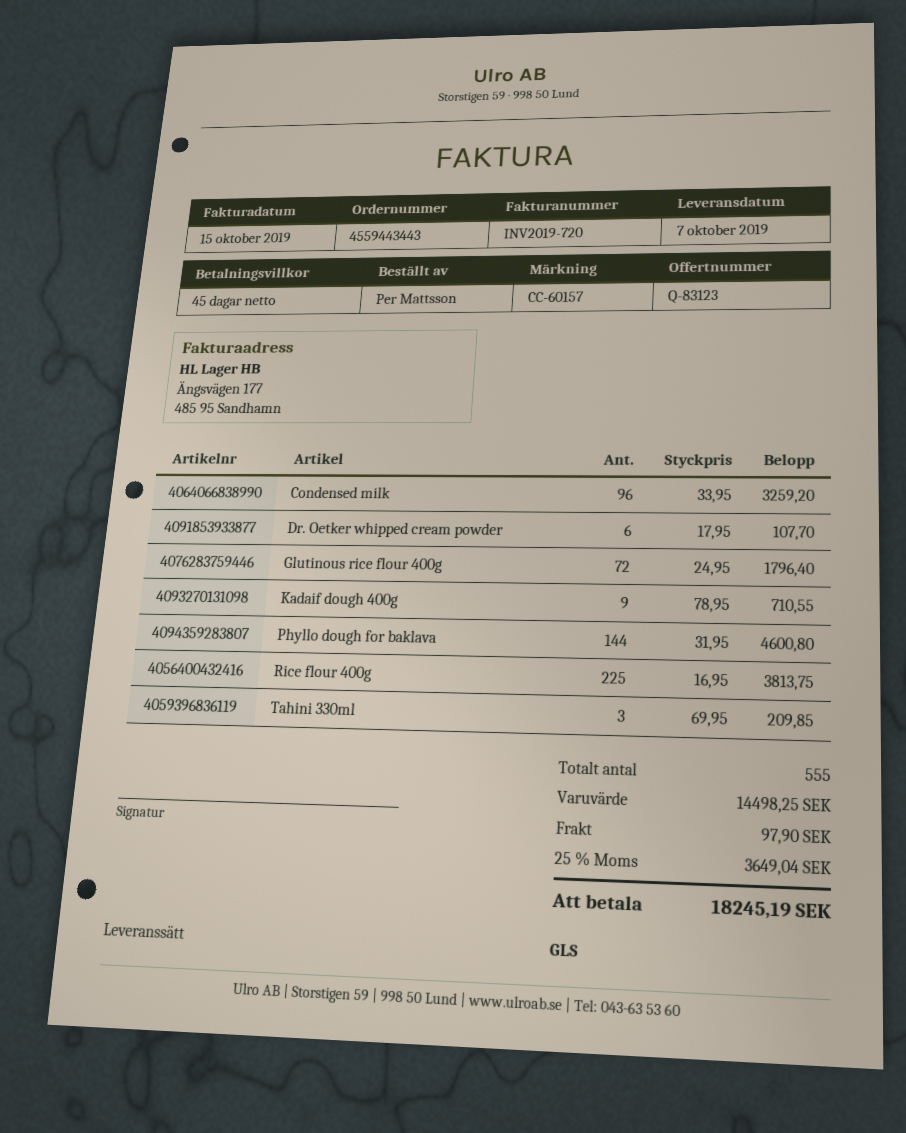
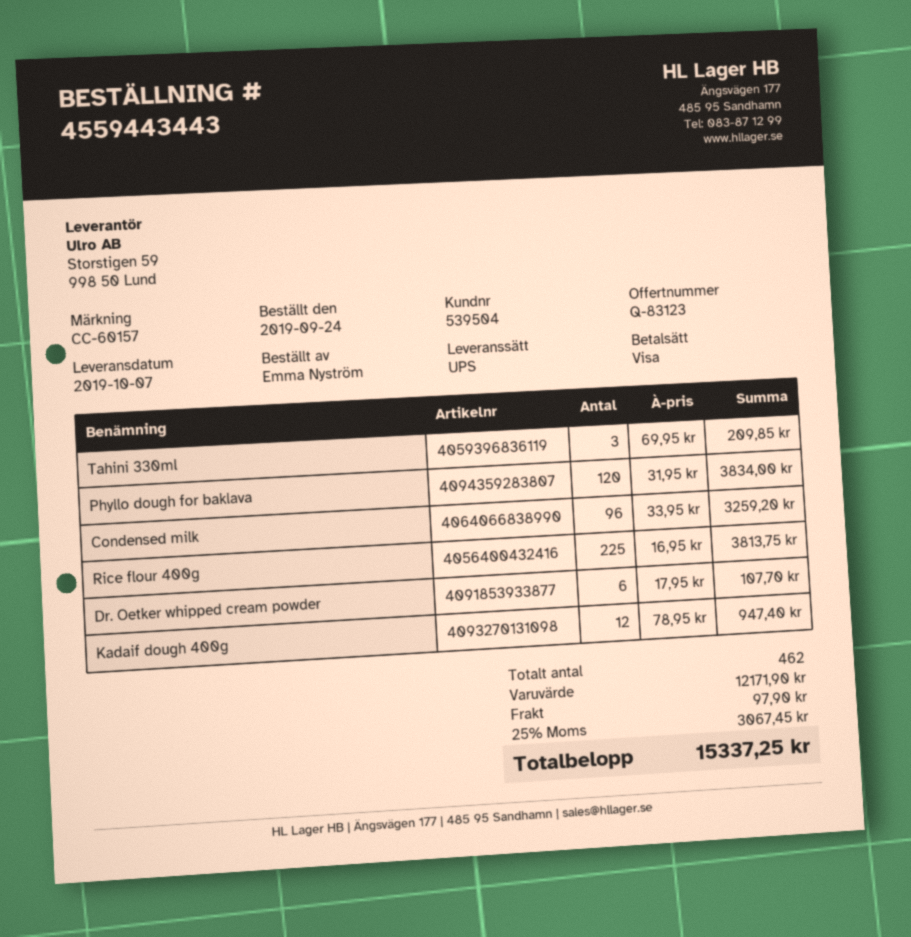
ordered by: Per Mattsson -> Emma Nyström
shipping method: GLS -> UPS
Glutinous rice flour 400g: 72 x 24.95 = 1796.40 -> none
Kadaif dough 400g: 9 x 78.95 = 710.55 -> 12 x 78.95 = 947.40
Phyllo dough for baklava: 144 x 31.95 = 4600.80 -> 120 x 31.95 = 3834.00
total quantity: 555 -> 462
subtotal: 14498.25 -> 12171.90
tax: 25% = 3649.04 -> 25% = 3067.45
total: 18245.19 -> 15337.25

